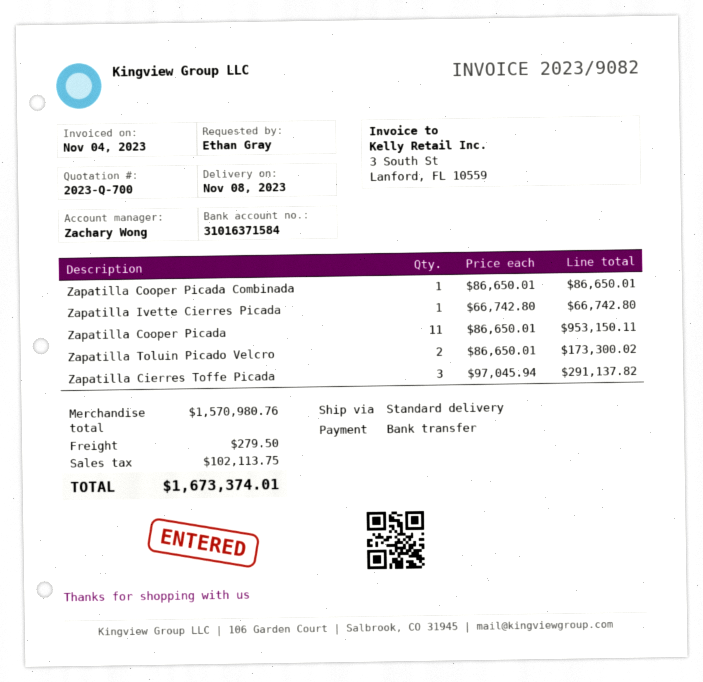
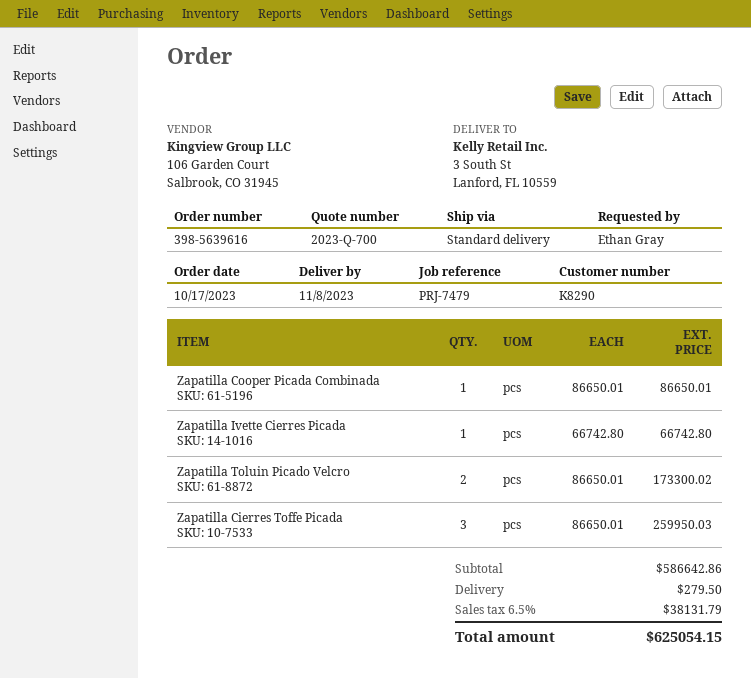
Zapatilla Cooper Picada: 11 x 86650.01 = 953150.11 -> none
Zapatilla Cierres Toffe Picada: 3 x 97045.94 = 291137.82 -> 3 x 86650.01 = 259950.03
subtotal: 1570980.76 -> 586642.86
tax: 102113.75 -> 38131.79
total: 1673374.01 -> 625054.15

